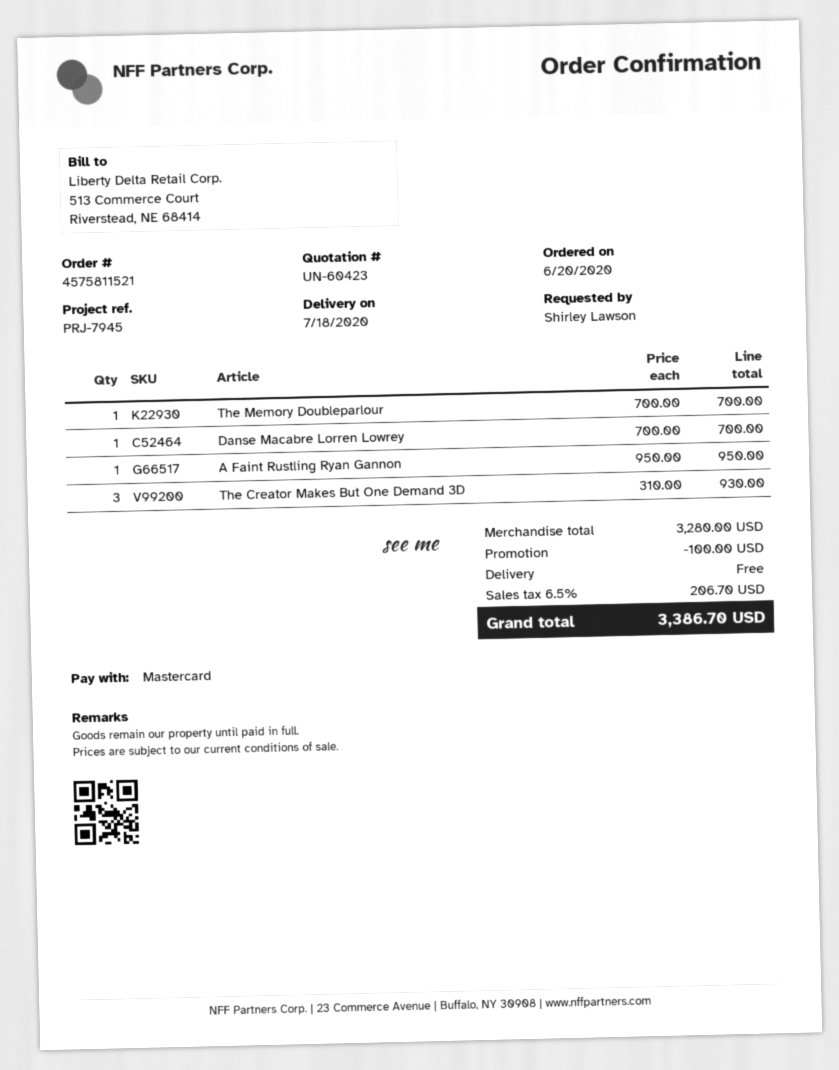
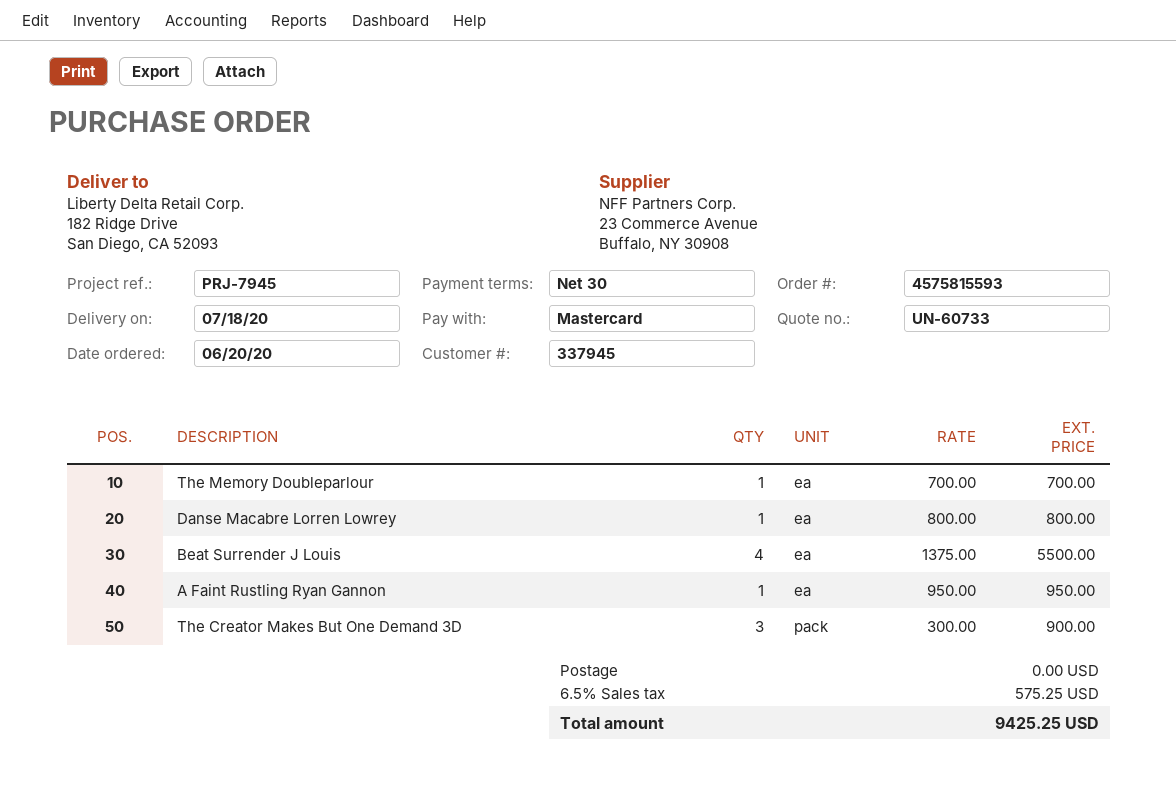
quote number: UN-60423 -> UN-60733
order number: 4575811521 -> 4575815593
Danse Macabre Lorren Lowrey: 1 x 700.00 = 700.00 -> 1 x 800.00 = 800.00
The Creator Makes But One Demand 3D: 3 x 310.00 = 930.00 -> 3 x 300.00 = 900.00
Beat Surrender J Louis: none -> 4 x 1375.00 = 5500.00
discount: 100.00 -> none
tax: 6.5% = 206.70 -> 6.5% = 575.25
total: 3386.70 -> 9425.25

